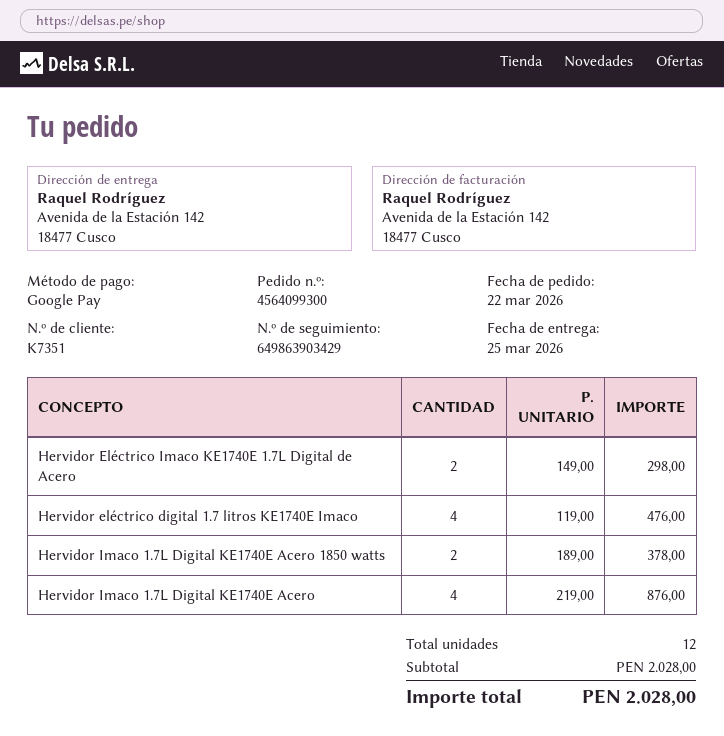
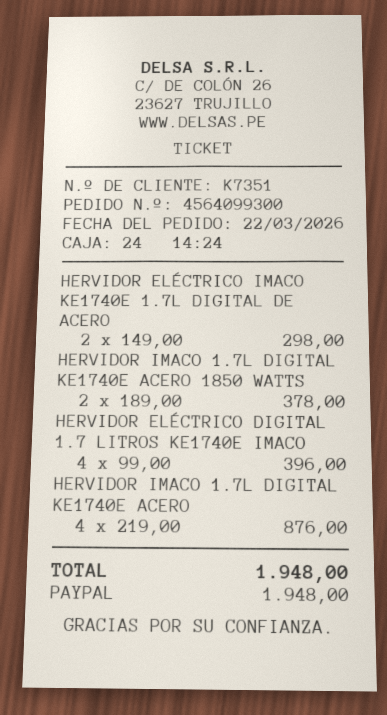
payment method: Google Pay -> PayPal
Hervidor eléctrico digital 1.7 litros KE1740E Imaco: 4 x 119.00 = 476.00 -> 4 x 99.00 = 396.00
total: 2028.00 -> 1948.00

